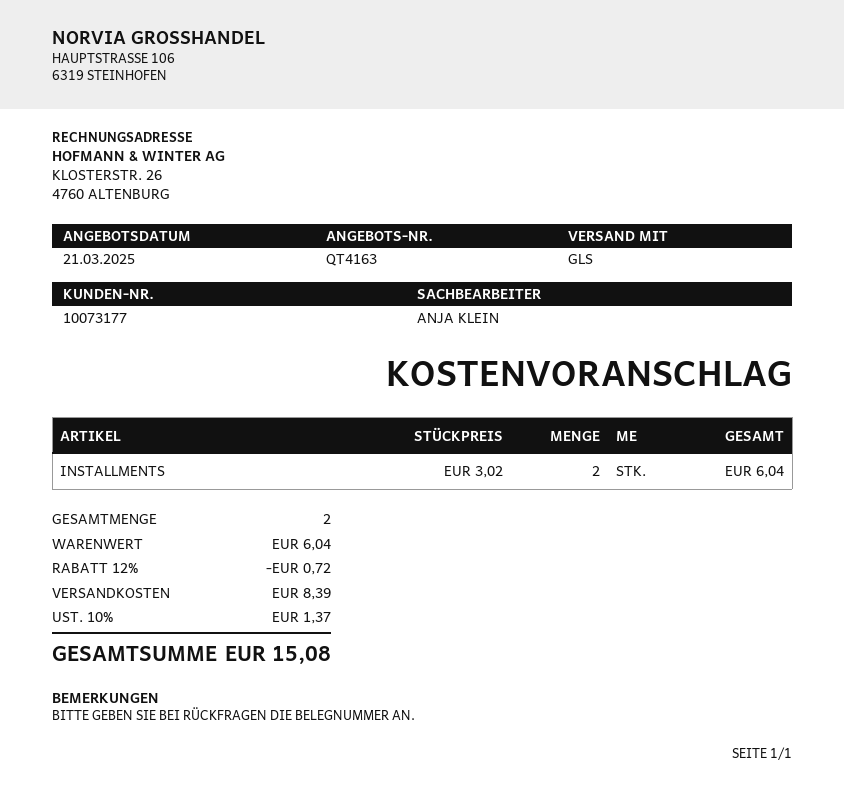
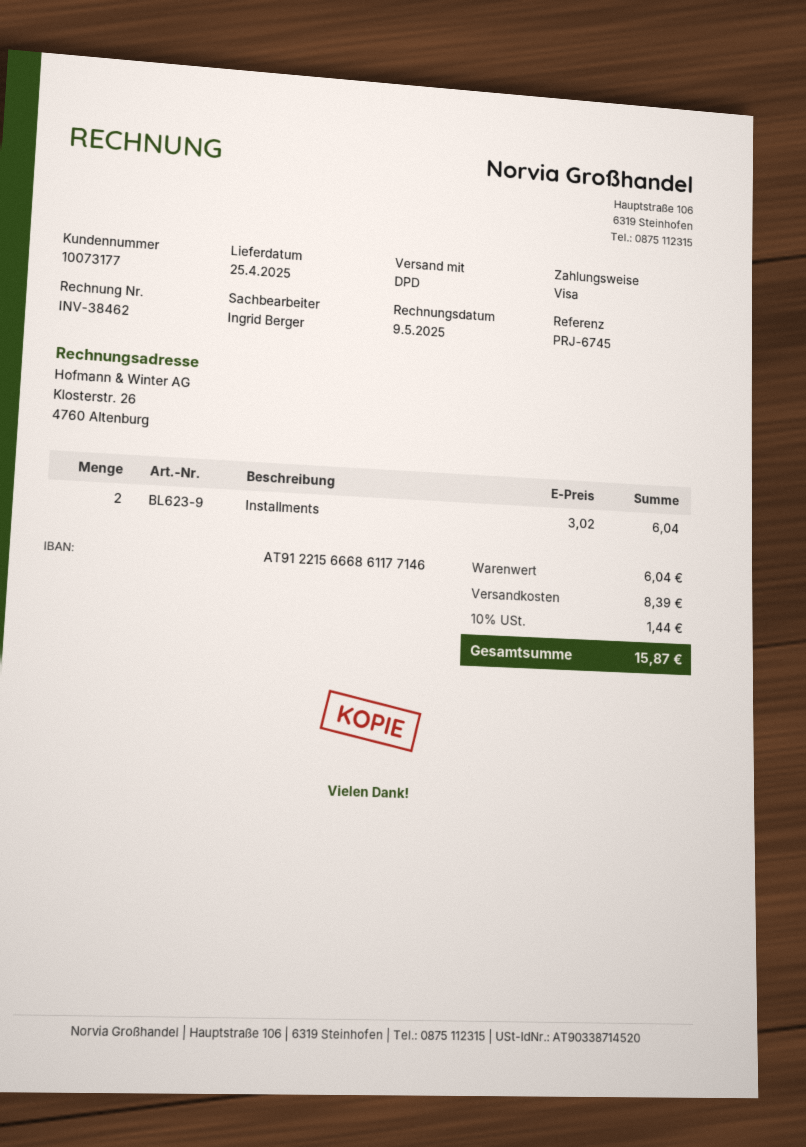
sales rep: ANJA KLEIN -> Ingrid Berger
shipping method: GLS -> DPD
discount: 12% = 0.72 -> none
tax: 10% = 1.37 -> 10% = 1.44
total: 15.08 -> 15.87

